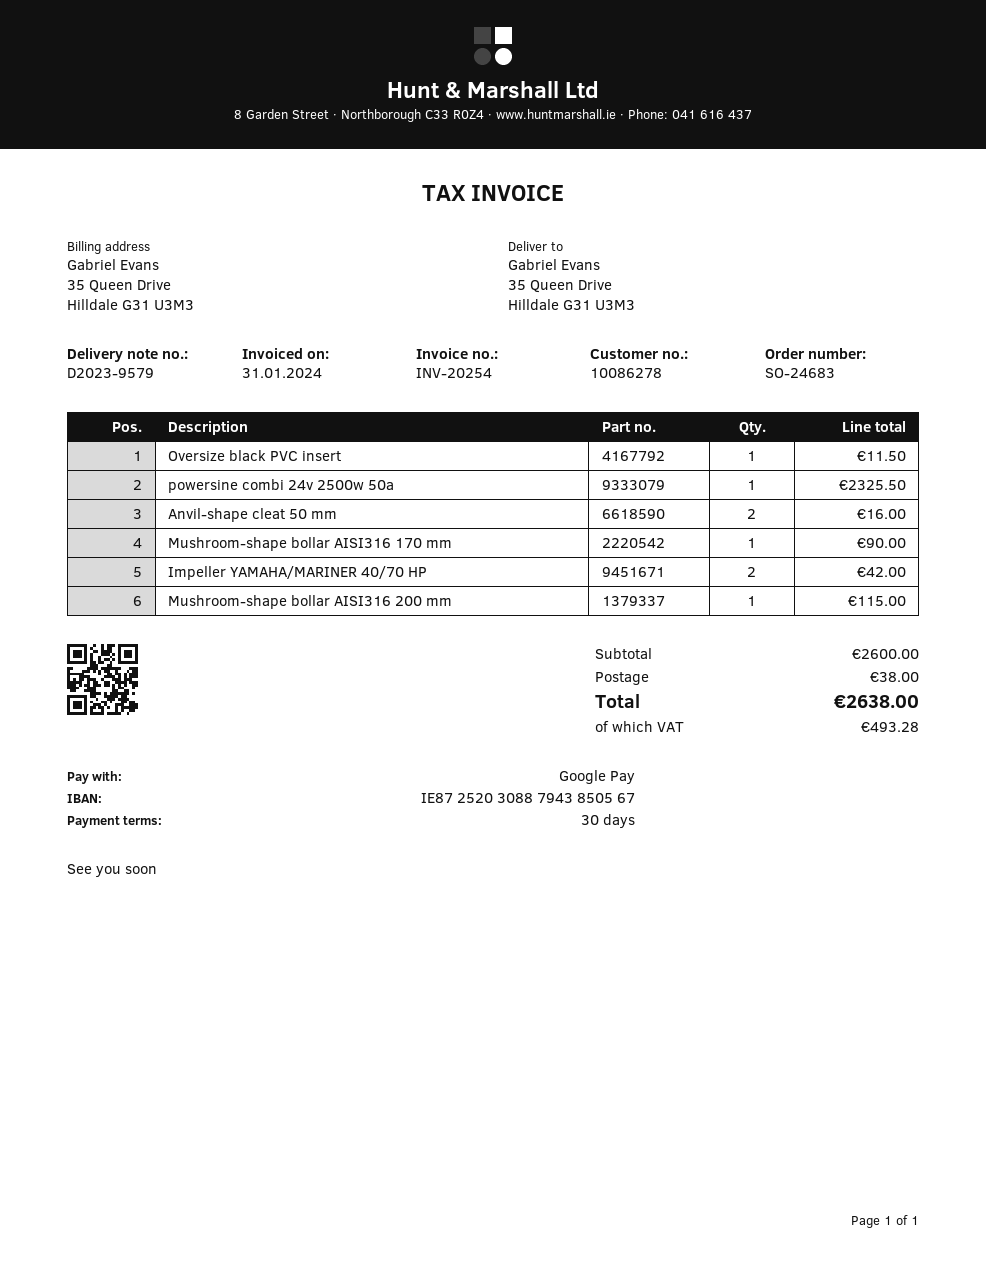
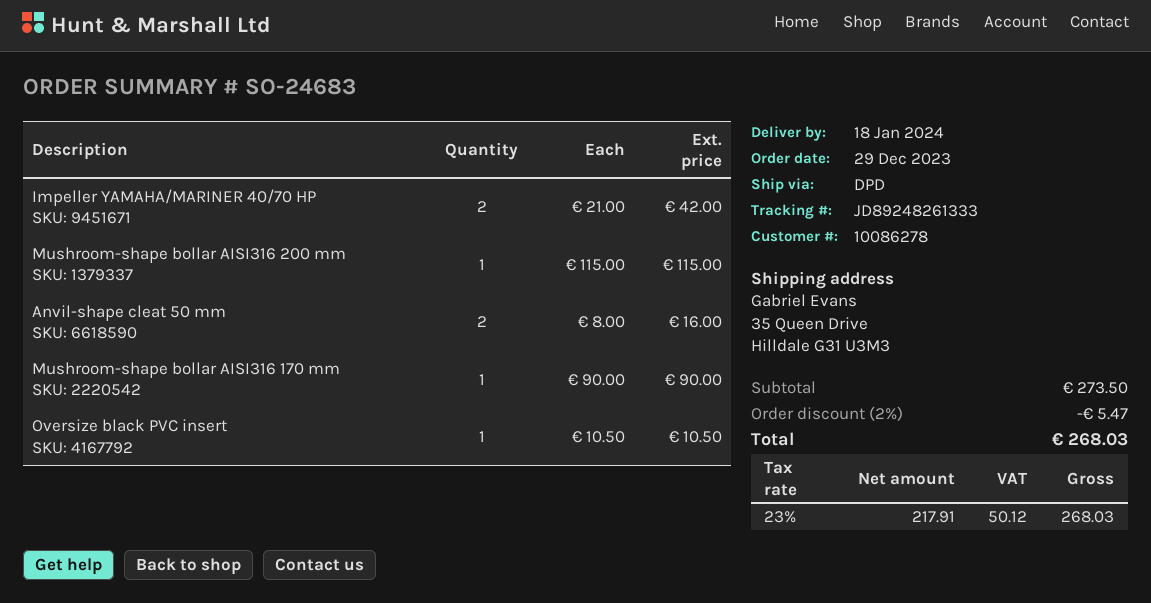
Oversize black PVC insert: 1 for 11.50 -> 1 for 10.50
powersine combi 24v 2500w 50a: 1 for 2325.50 -> none
subtotal: 2600.00 -> 273.50
discount: none -> 2% = 5.47
shipping: 38.00 -> none
tax: 493.28 -> 50.12
total: 2638.00 -> 268.03

